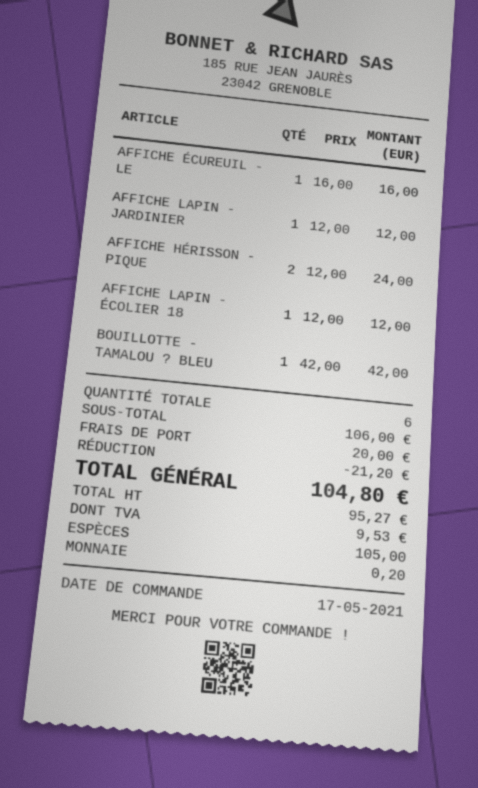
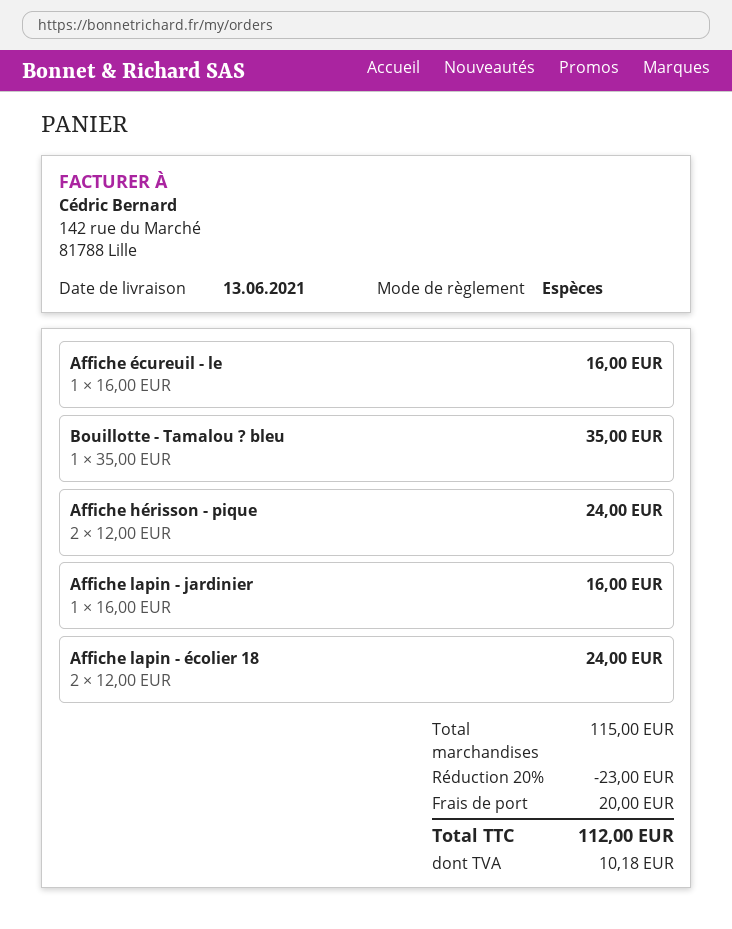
AFFICHE LAPIN - JARDINIER: 1 x 12.00 = 12.00 -> 1 x 16.00 = 16.00
AFFICHE LAPIN - ÉCOLIER 18: 1 x 12.00 = 12.00 -> 2 x 12.00 = 24.00
BOUILLOTTE - TAMALOU ? BLEU: 1 x 42.00 = 42.00 -> 1 x 35.00 = 35.00
subtotal: 106.00 -> 115.00
discount: 21.20 -> 23.00
tax: 9.53 -> 10.18
total: 104.80 -> 112.00

